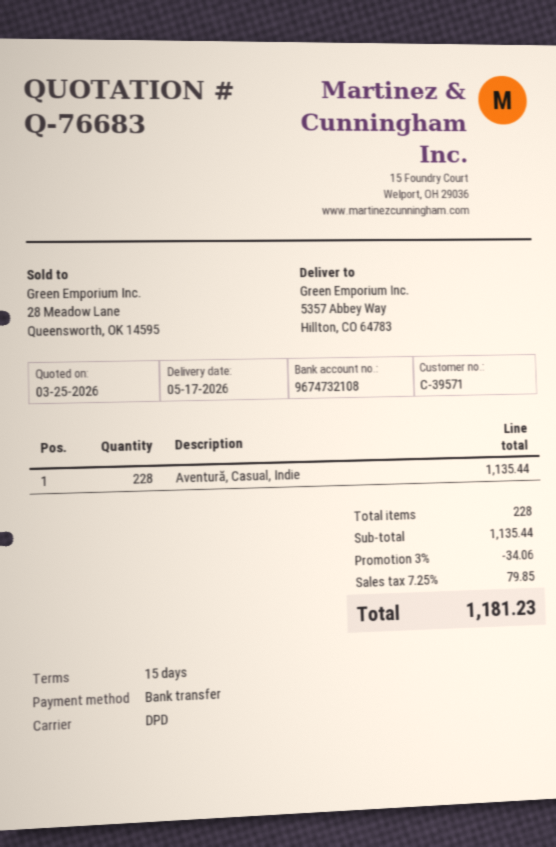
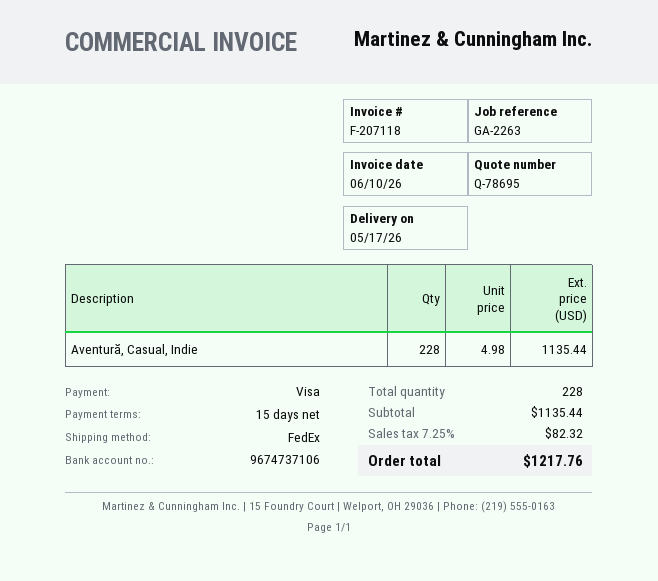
quote number: Q-76683 -> Q-78695
payment method: bank transfer -> Visa
bank account: 9674732108 -> 9674737106
shipping method: DPD -> FedEx
discount: 3% = 34.06 -> none
tax: 7.25% = 79.85 -> 7.25% = 82.32
total: 1181.23 -> 1217.76

